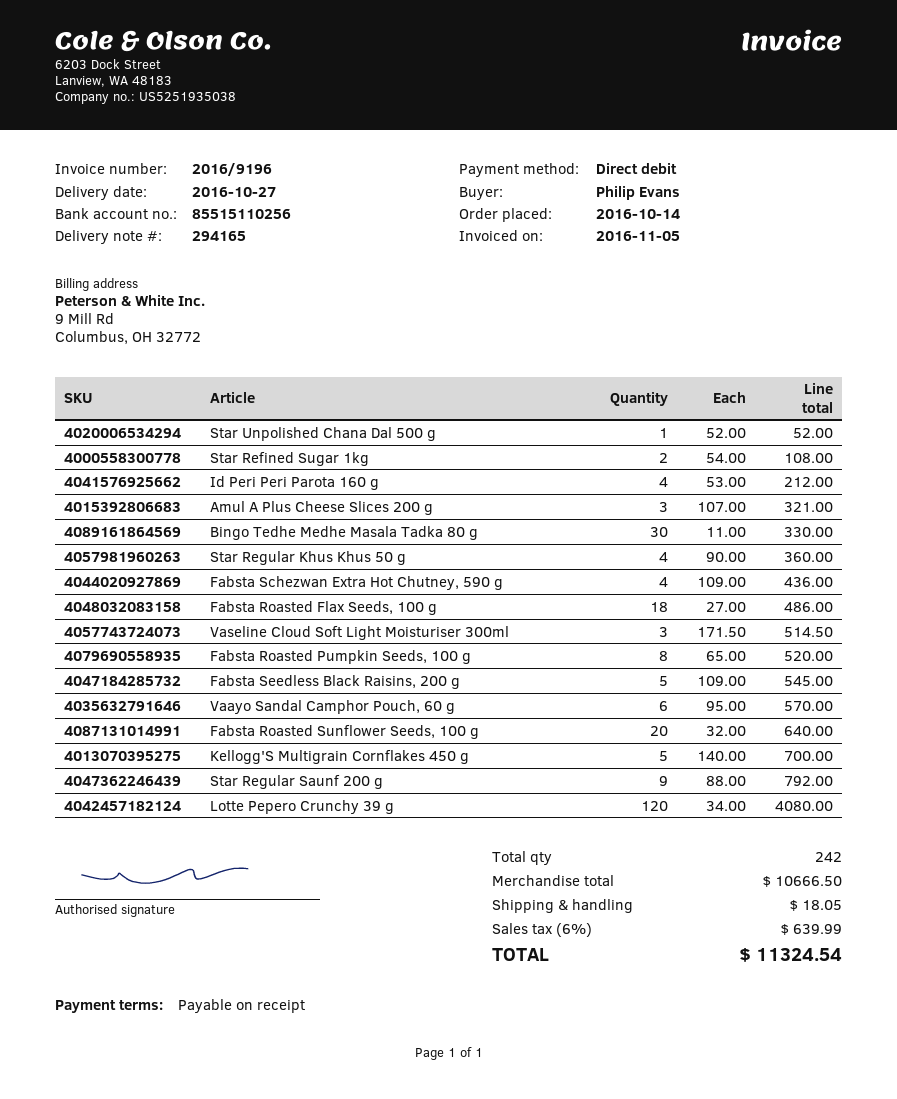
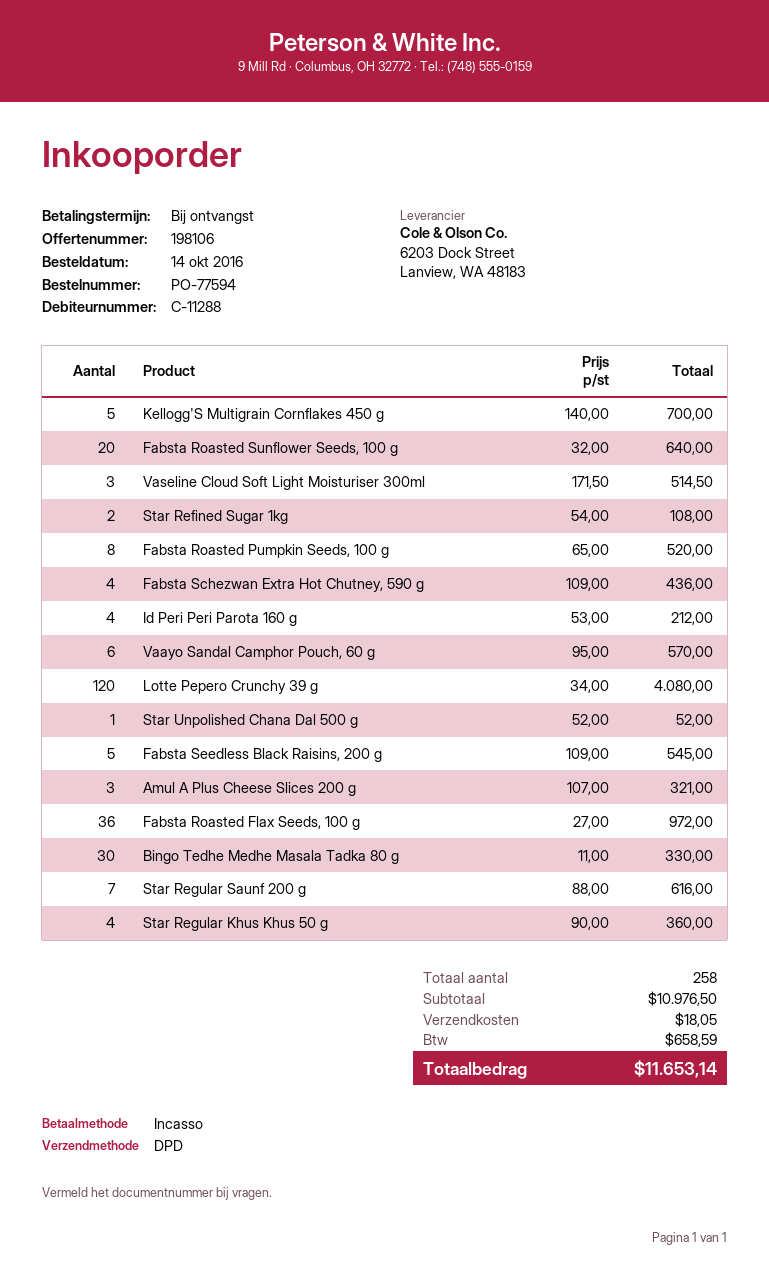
Fabsta Roasted Flax Seeds, 100 g: 18 x 27.00 = 486.00 -> 36 x 27.00 = 972.00
Star Regular Saunf 200 g: 9 x 88.00 = 792.00 -> 7 x 88.00 = 616.00
total quantity: 242 -> 258
subtotal: 10666.50 -> 10976.50
tax: 639.99 -> 658.59
total: 11324.54 -> 11653.14

